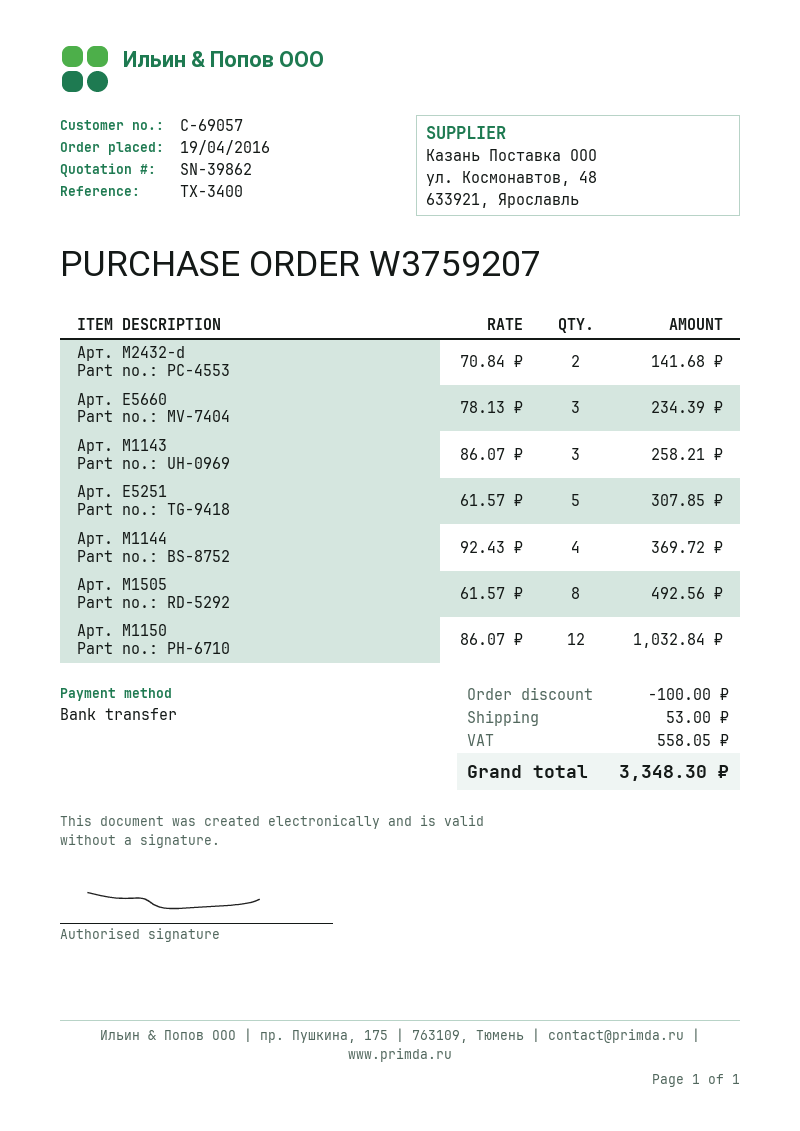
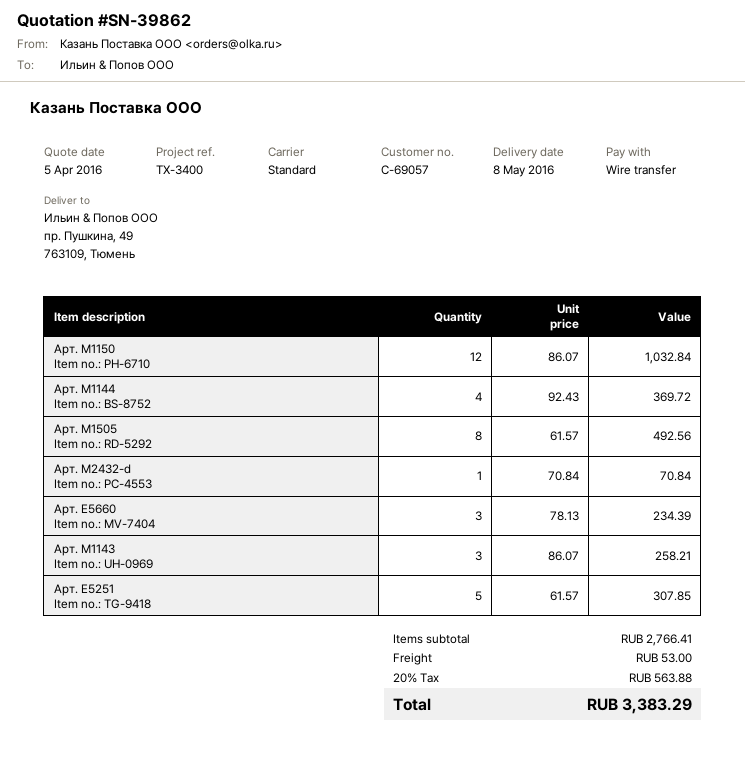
Арт. M2432-d: 2 x 70.84 = 141.68 -> 1 x 70.84 = 70.84
discount: 100.00 -> none
tax: 558.05 -> 563.88
total: 3348.30 -> 3383.29

